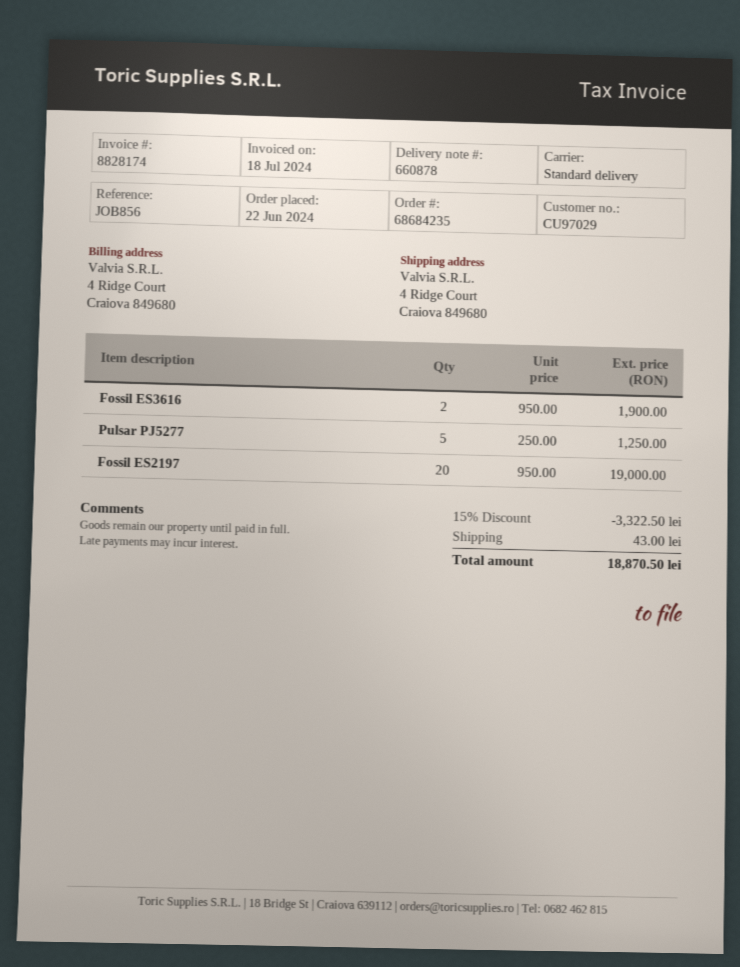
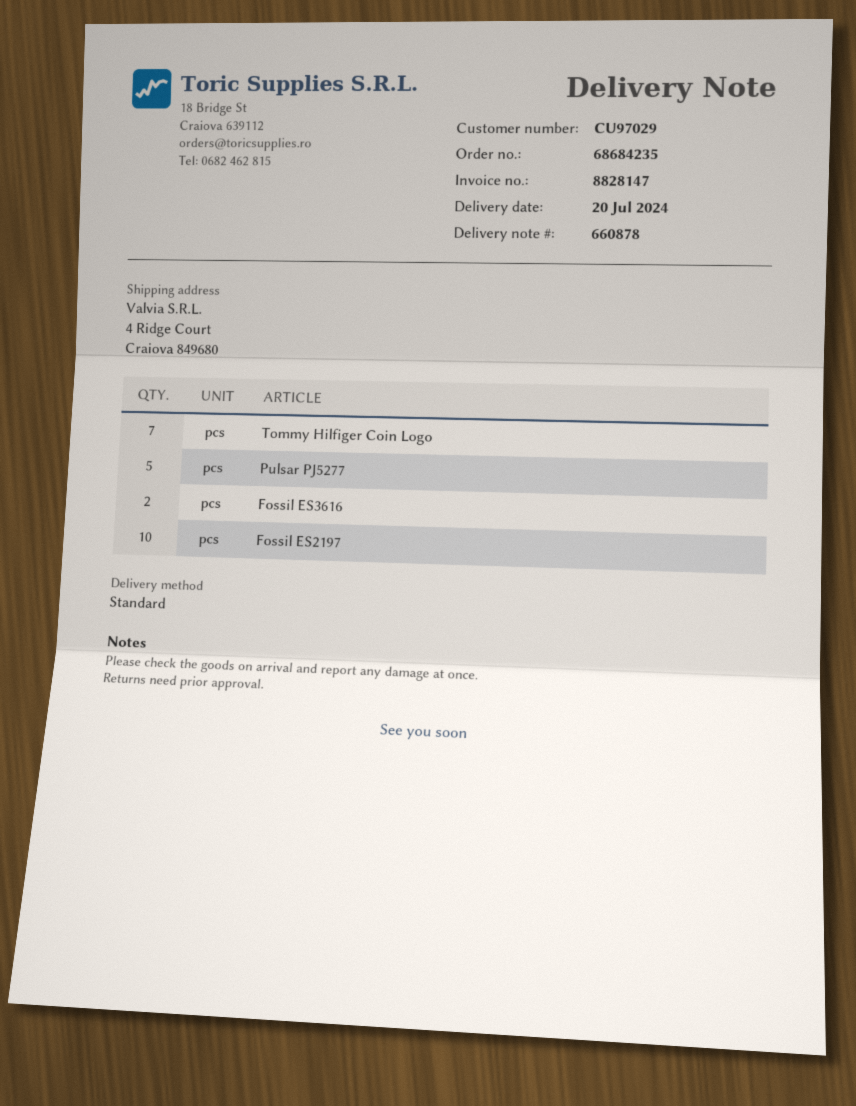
invoice number: 8828174 -> 8828147
Fossil ES2197: 20 -> 10
Tommy Hilfiger Coin Logo: none -> 7

